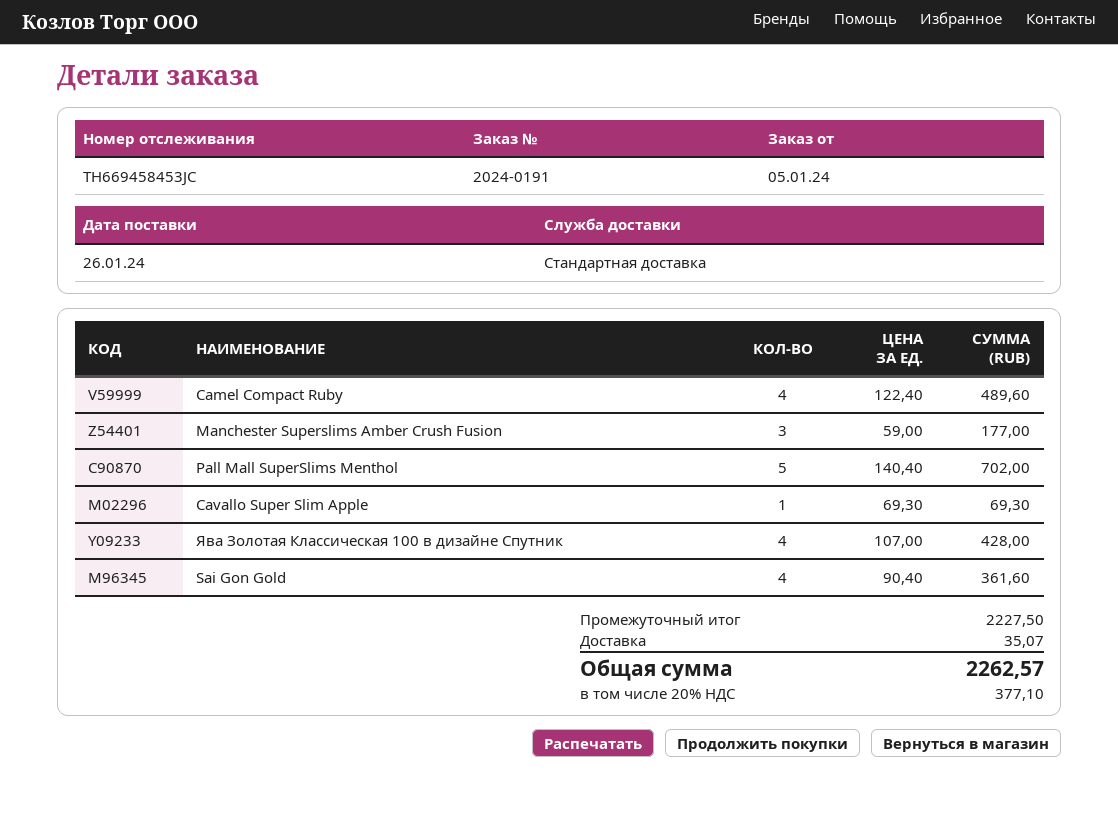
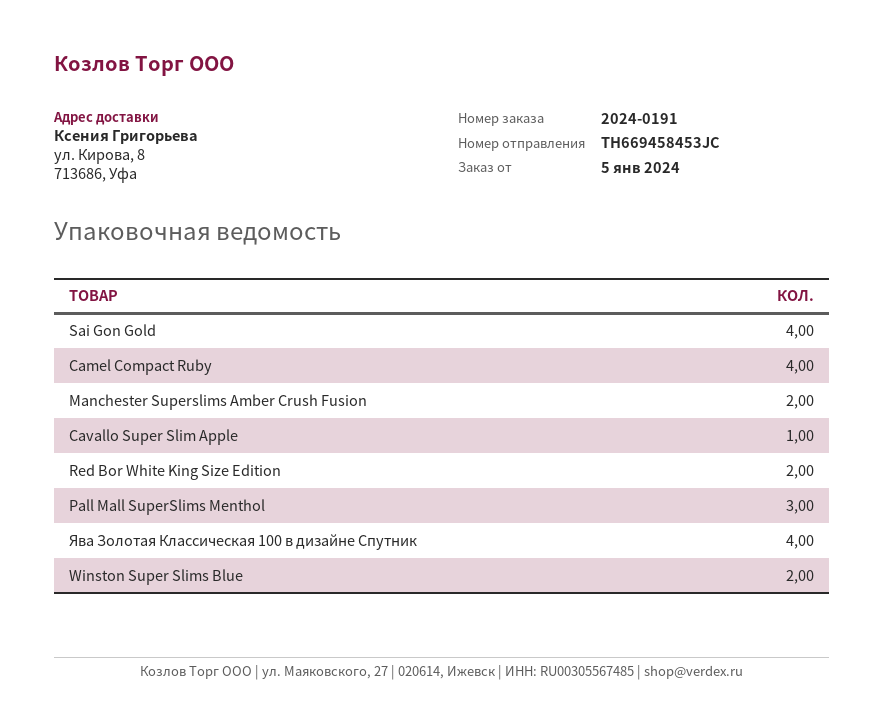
Manchester Superslims Amber Crush Fusion: 3 -> 2
Pall Mall SuperSlims Menthol: 5 -> 3
Red Bor White King Size Edition: none -> 2
Winston Super Slims Blue: none -> 2

